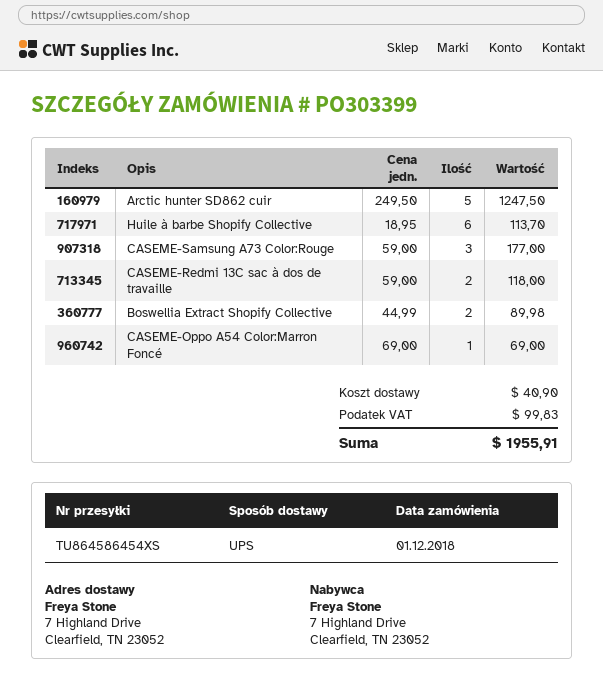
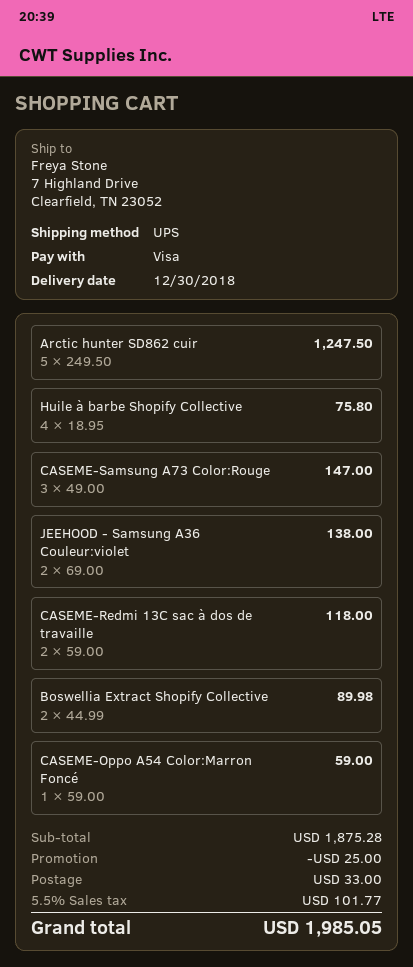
Huile à barbe Shopify Collective: 6 x 18.95 = 113.70 -> 4 x 18.95 = 75.80
CASEME-Samsung A73 Color:Rouge: 3 x 59.00 = 177.00 -> 3 x 49.00 = 147.00
CASEME-Oppo A54 Color:Marron Foncé: 1 x 69.00 = 69.00 -> 1 x 59.00 = 59.00
JEEHOOD - Samsung A36 Couleur:violet: none -> 2 x 69.00 = 138.00
discount: none -> 25.00
shipping: 40.90 -> 33.00
tax: 99.83 -> 101.77
total: 1955.91 -> 1985.05

